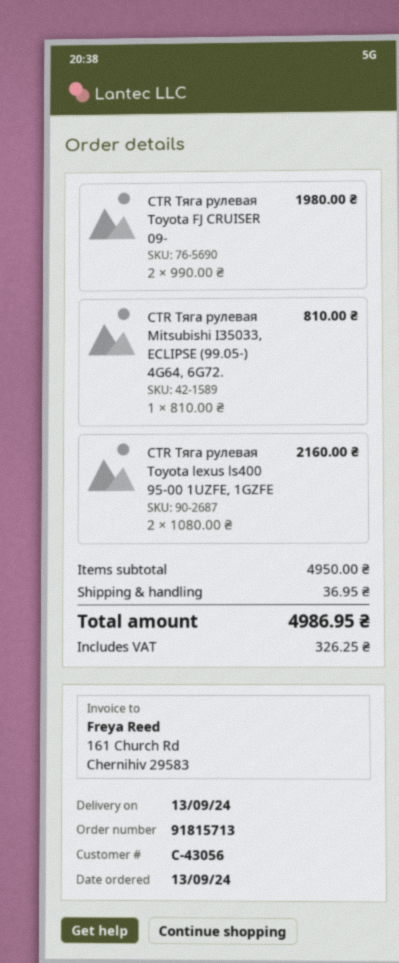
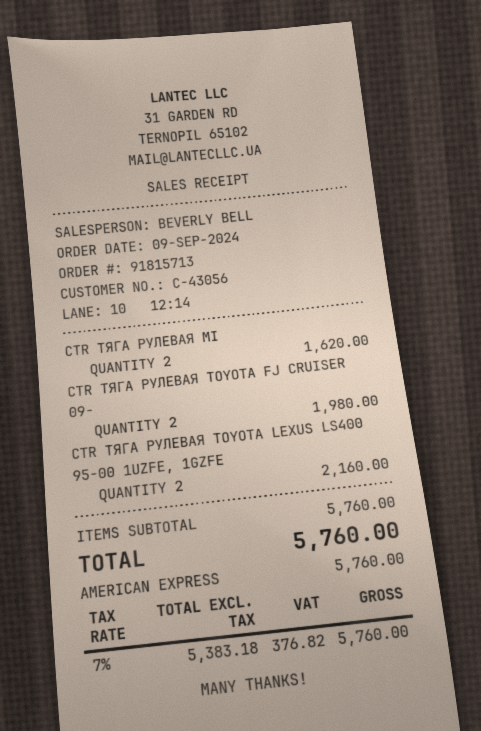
order date: 2024-09-13 -> 2024-09-09
CTR Тяга рулевая Mitsubishi I35033, ECLIPSE (99.05-) 4G64, 6G72.: 1 for 810.00 -> 2 for 1620.00
subtotal: 4950.00 -> 5760.00
shipping: 36.95 -> none
tax: 326.25 -> 376.82
total: 4986.95 -> 5760.00

